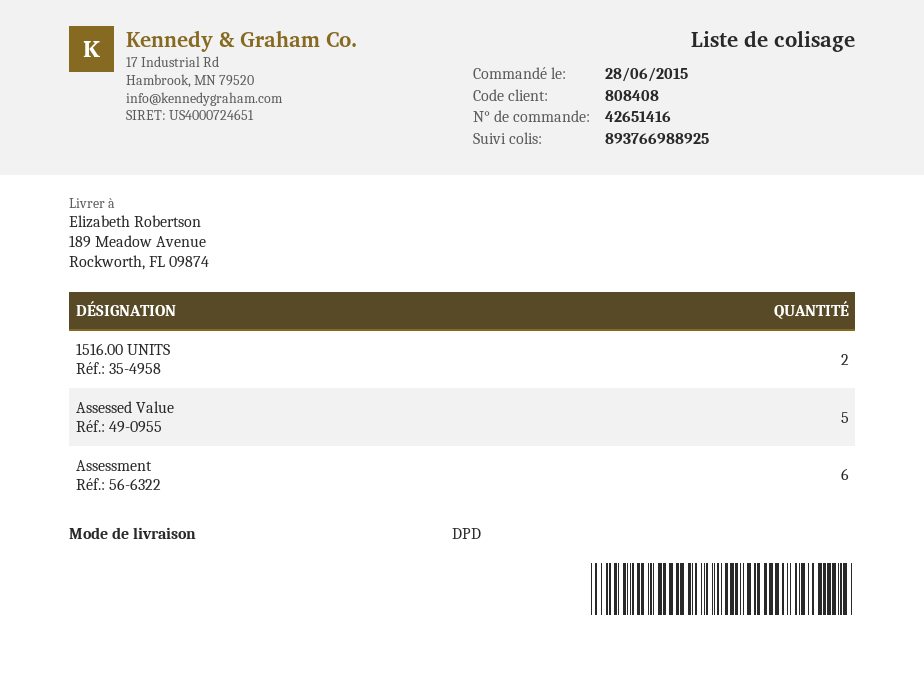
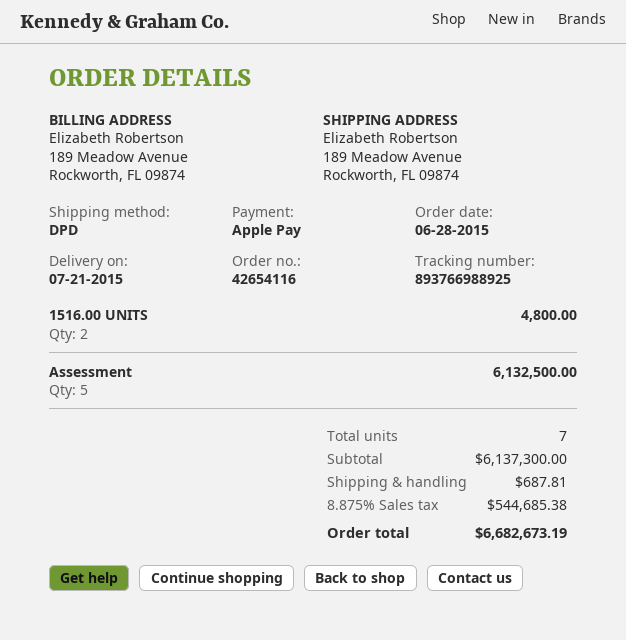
order number: 42651416 -> 42654116
Assessed Value: 5 -> none
Assessment: 6 -> 5

